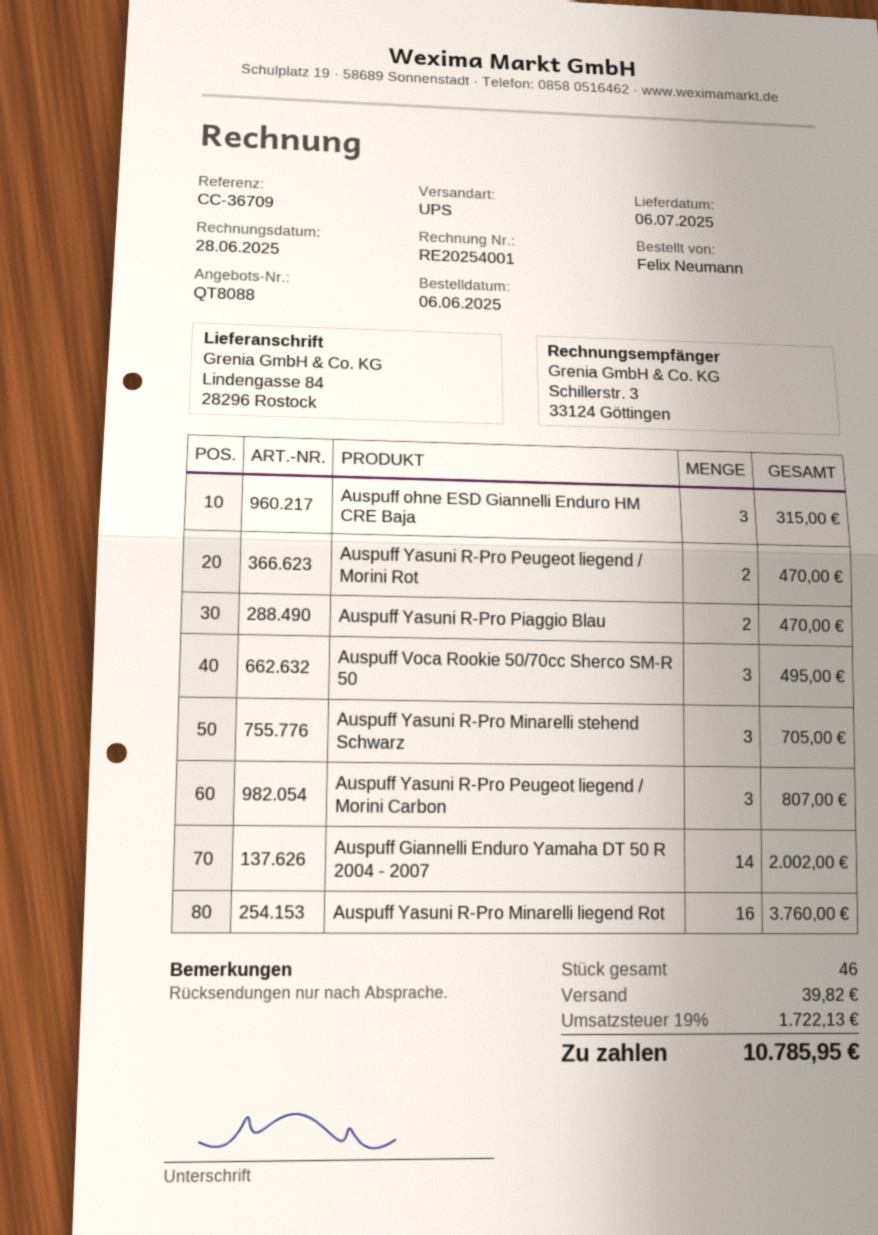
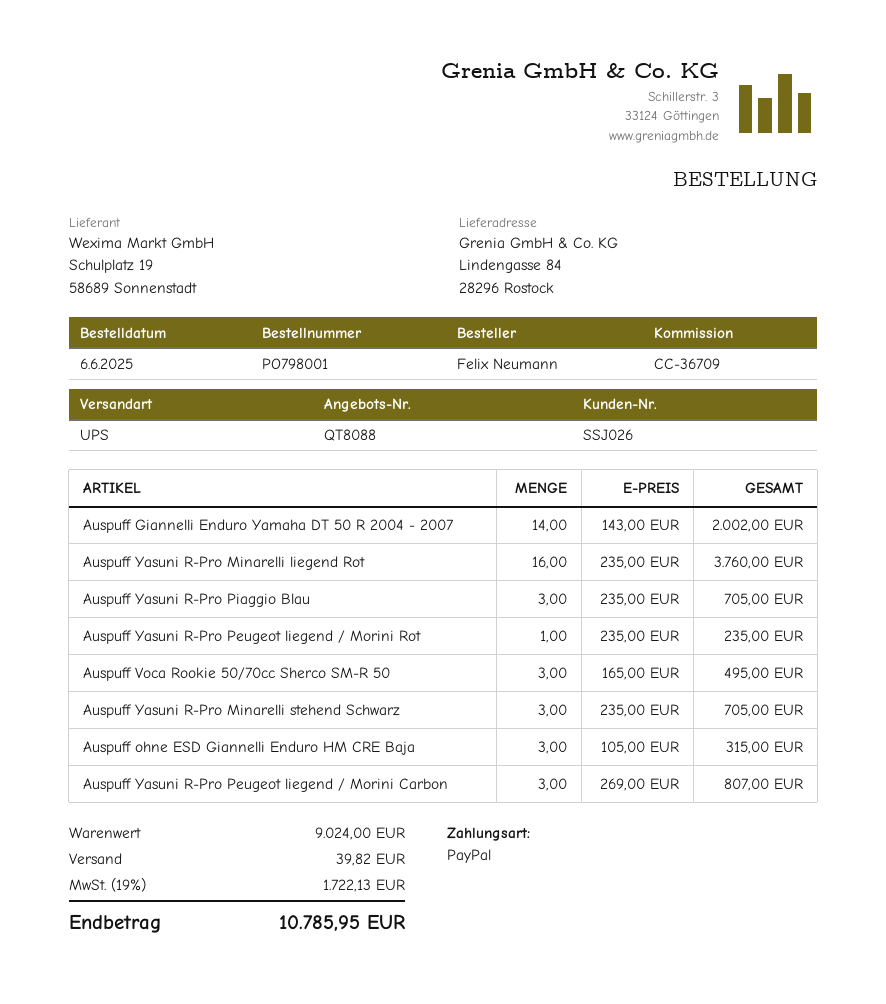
Auspuff Yasuni R-Pro Peugeot liegend / Morini Rot: 2 for 470.00 -> 1 for 235.00
Auspuff Yasuni R-Pro Piaggio Blau: 2 for 470.00 -> 3 for 705.00

